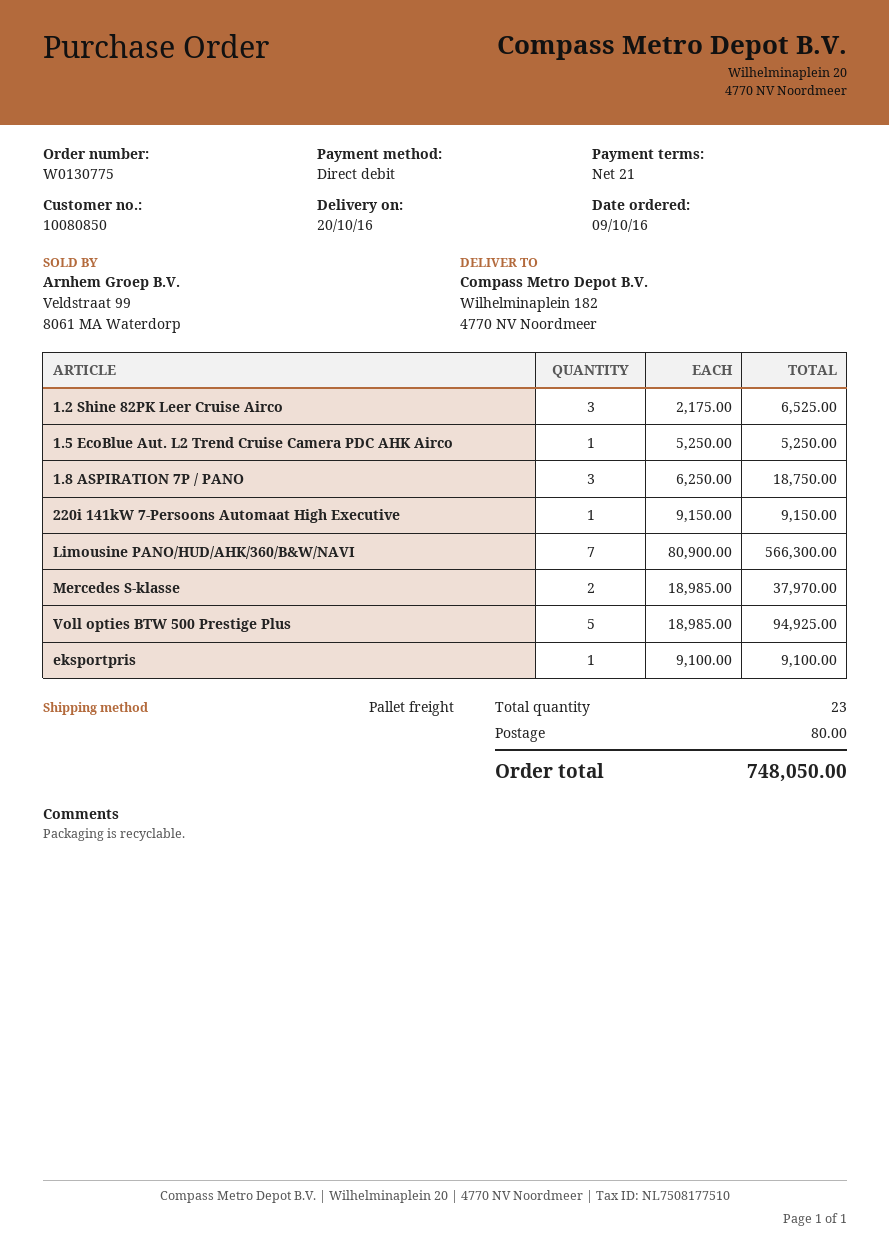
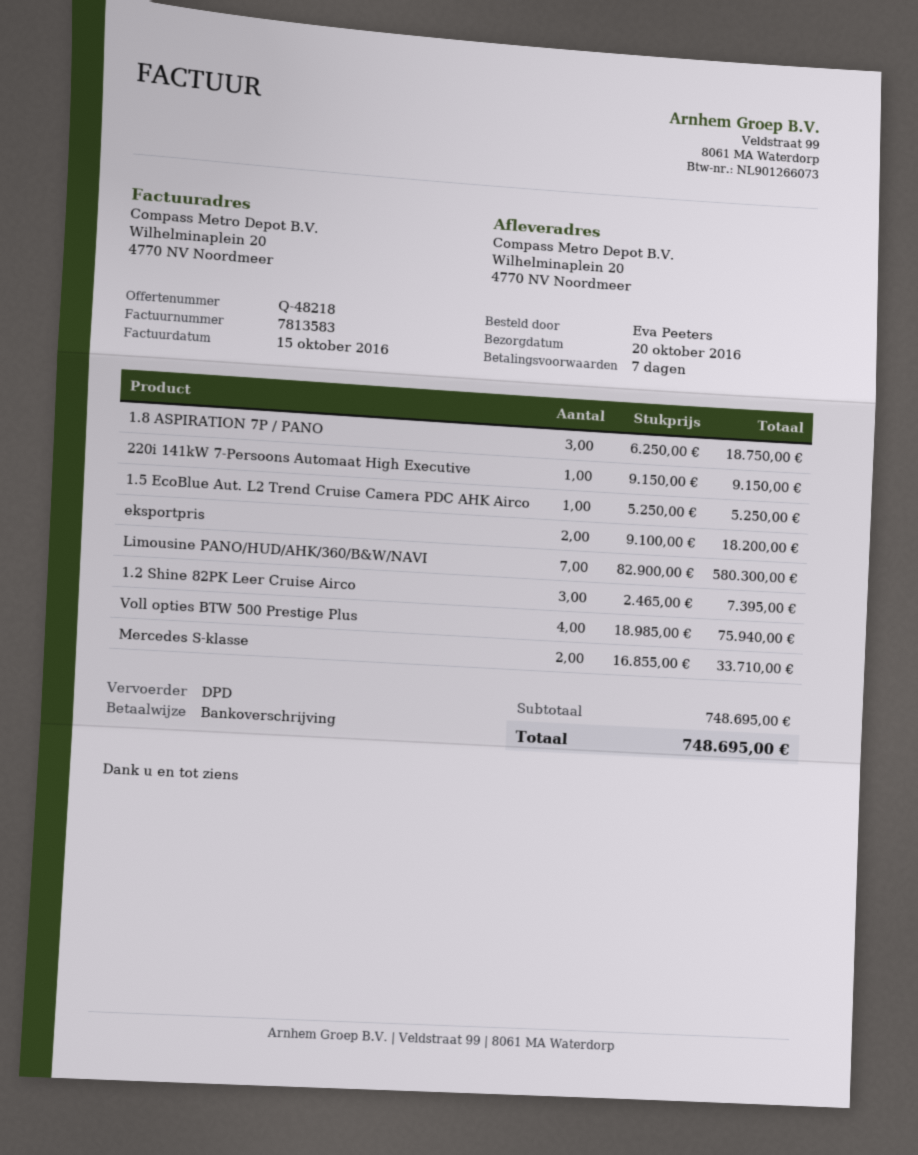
payment terms: 21 days -> 7 days
payment method: direct debit -> bank transfer
shipping method: pallet freight -> DPD
ship to: Wilhelminaplein 182, 4770 NV Noordmeer -> Wilhelminaplein 20, 4770 NV Noordmeer
1.2 Shine 82PK Leer Cruise Airco: 3 x 2175.00 = 6525.00 -> 3 x 2465.00 = 7395.00
Limousine PANO/HUD/AHK/360/B&W/NAVI: 7 x 80900.00 = 566300.00 -> 7 x 82900.00 = 580300.00
Mercedes S-klasse: 2 x 18985.00 = 37970.00 -> 2 x 16855.00 = 33710.00
Voll opties BTW 500 Prestige Plus: 5 x 18985.00 = 94925.00 -> 4 x 18985.00 = 75940.00
eksportpris: 1 x 9100.00 = 9100.00 -> 2 x 9100.00 = 18200.00
shipping: 80.00 -> none
total: 748050.00 -> 748695.00

